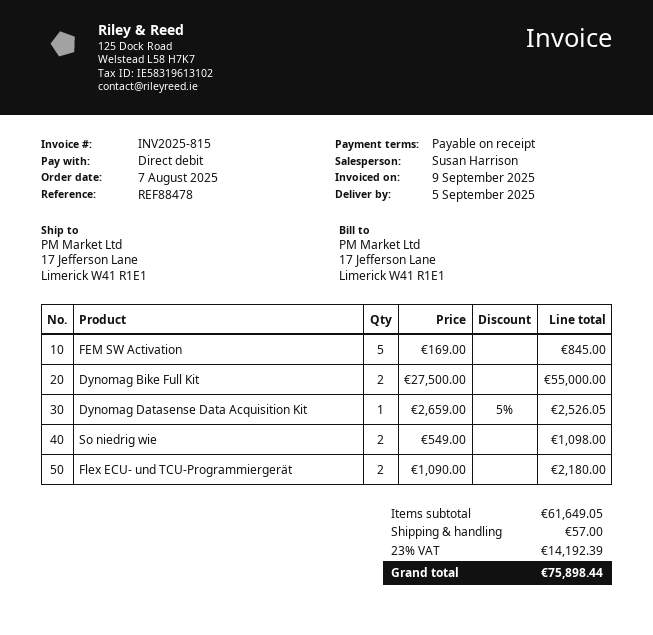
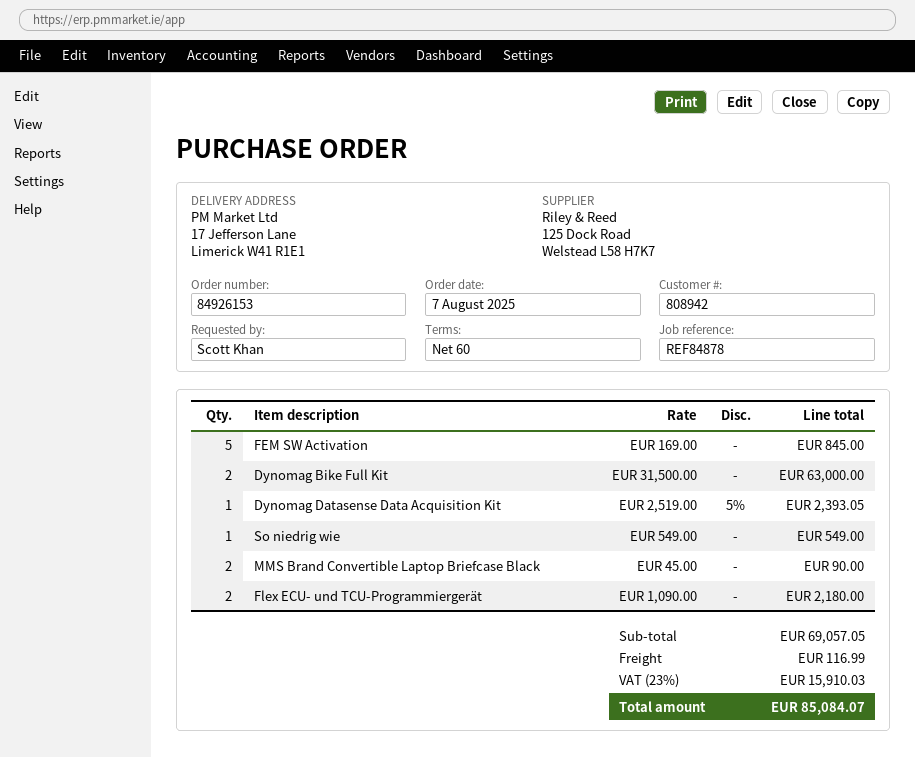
payment terms: on receipt -> 60 days
reference: REF88478 -> REF84878
Dynomag Bike Full Kit: 2 x 27500.00 = 55000.00 -> 2 x 31500.00 = 63000.00
Dynomag Datasense Data Acquisition Kit: 1 x 2659.00 - 5% = 2526.05 -> 1 x 2519.00 - 5% = 2393.05
So niedrig wie: 2 x 549.00 = 1098.00 -> 1 x 549.00 = 549.00
MMS Brand Convertible Laptop Briefcase Black: none -> 2 x 45.00 = 90.00
subtotal: 61649.05 -> 69057.05
shipping: 57.00 -> 116.99
tax: 23% = 14192.39 -> 23% = 15910.03
total: 75898.44 -> 85084.07

